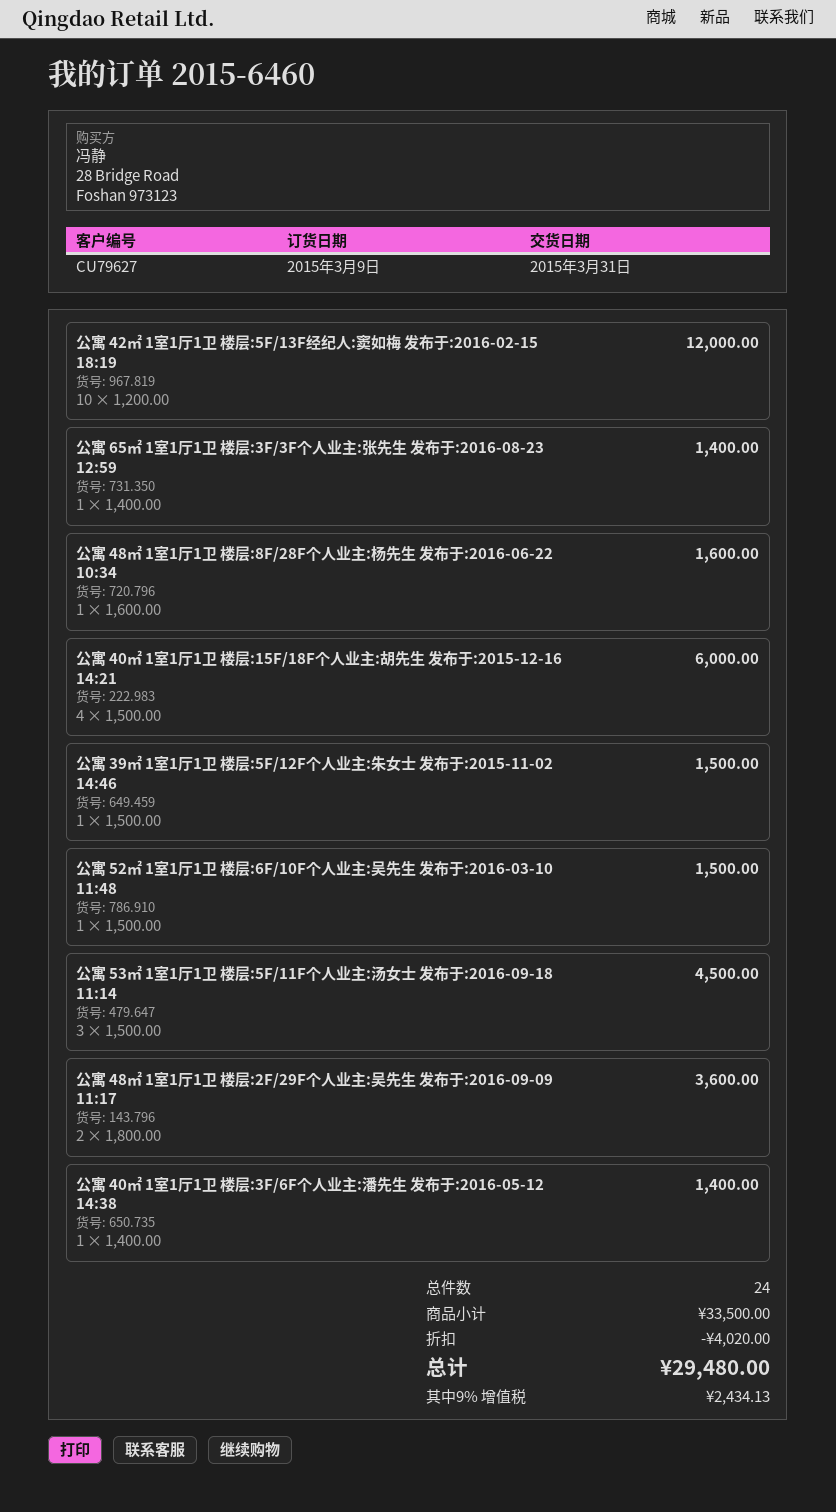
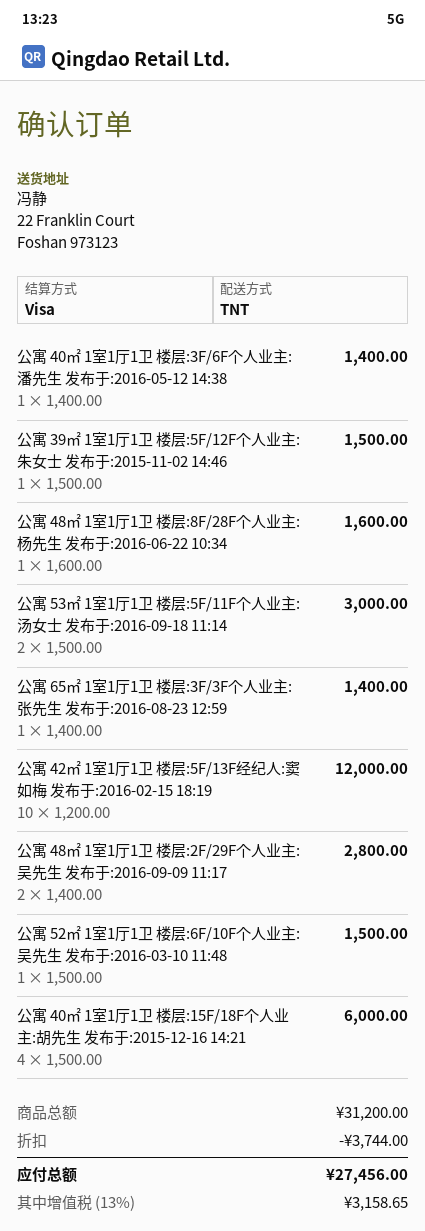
公寓 53㎡ 1室1厅1卫 楼层:5F/11F个人业主:汤女士 发布于:2016-09-18 11:14: 3 x 1500.00 = 4500.00 -> 2 x 1500.00 = 3000.00
公寓 48㎡ 1室1厅1卫 楼层:2F/29F个人业主:吴先生 发布于:2016-09-09 11:17: 2 x 1800.00 = 3600.00 -> 2 x 1400.00 = 2800.00
subtotal: 33500.00 -> 31200.00
discount: 4020.00 -> 3744.00
tax: 9% = 2434.13 -> 13% = 3158.65
total: 29480.00 -> 27456.00

